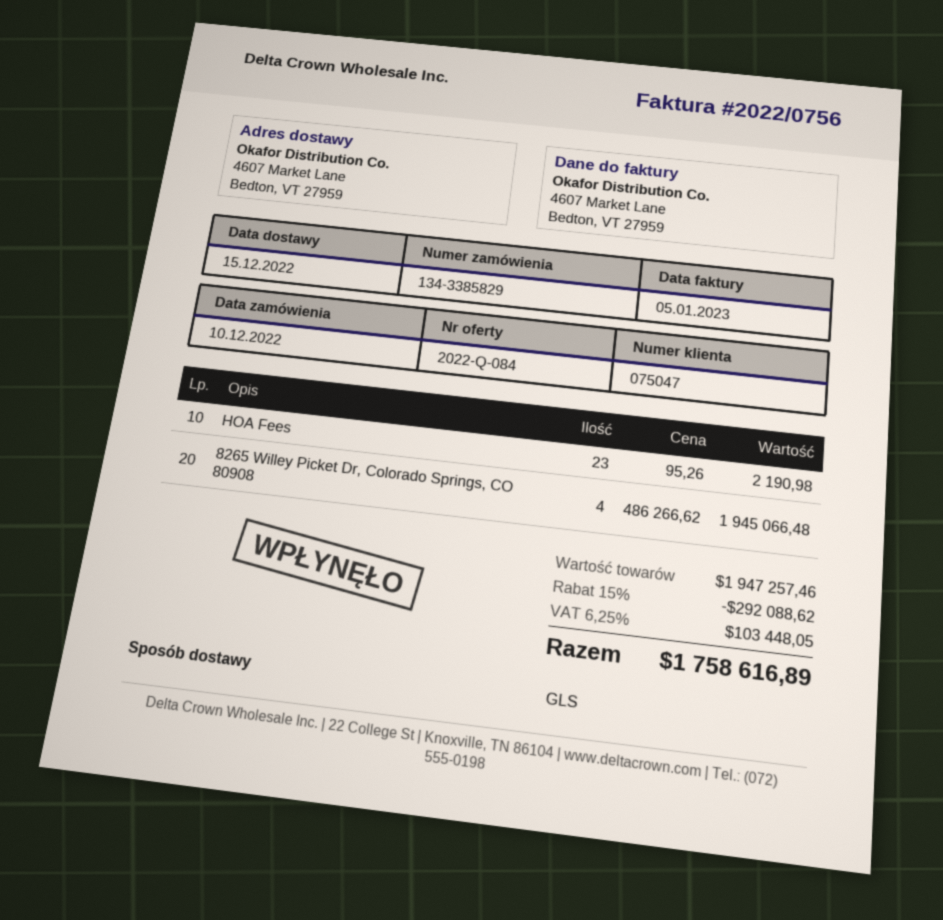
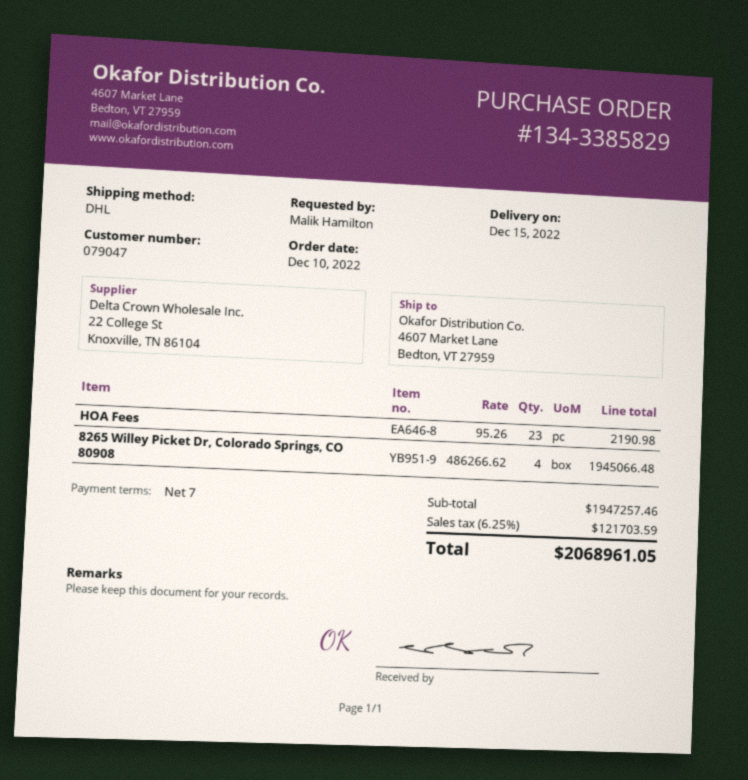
customer number: 075047 -> 079047
shipping method: GLS -> DHL
discount: 15% = 292088.62 -> none
tax: 6.25% = 103448.05 -> 6.25% = 121703.59
total: 1758616.89 -> 2068961.05

